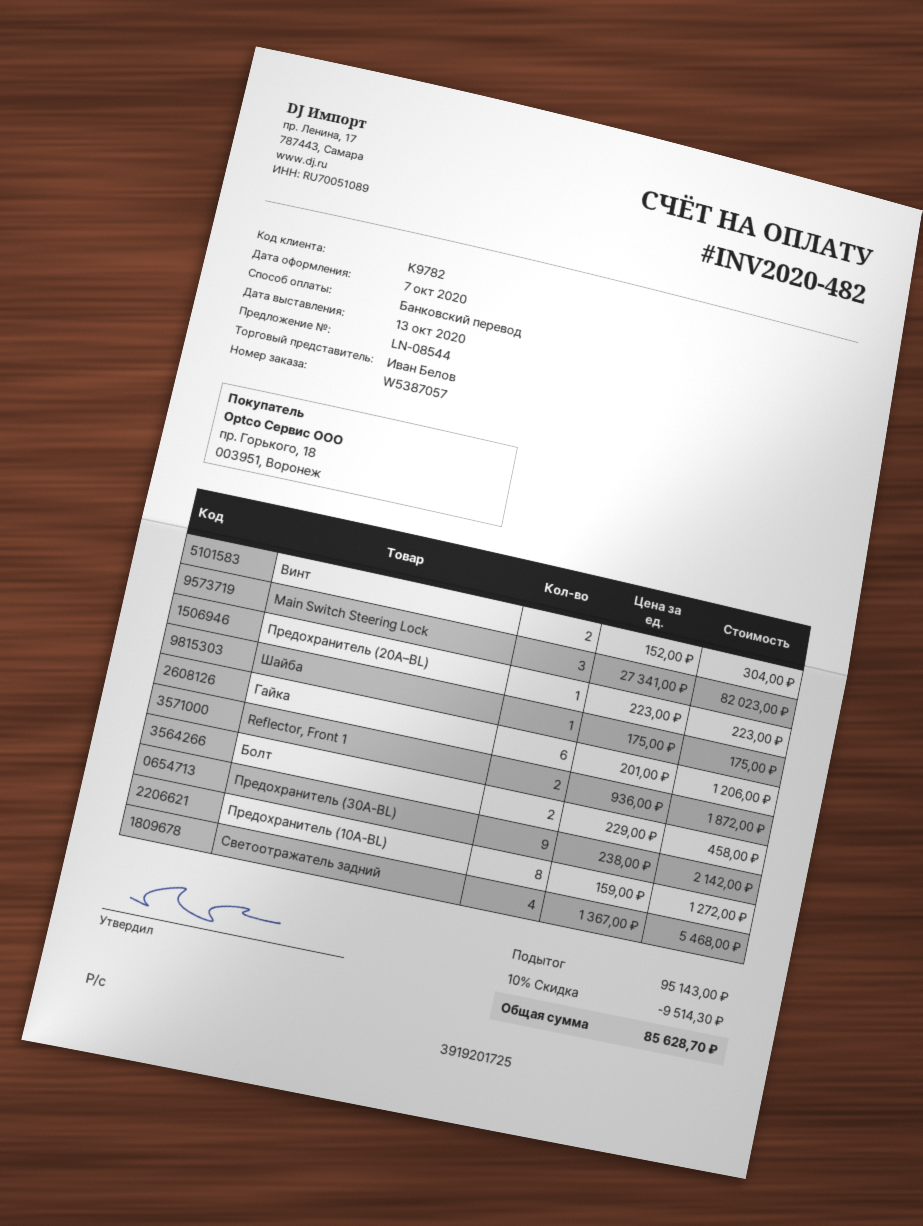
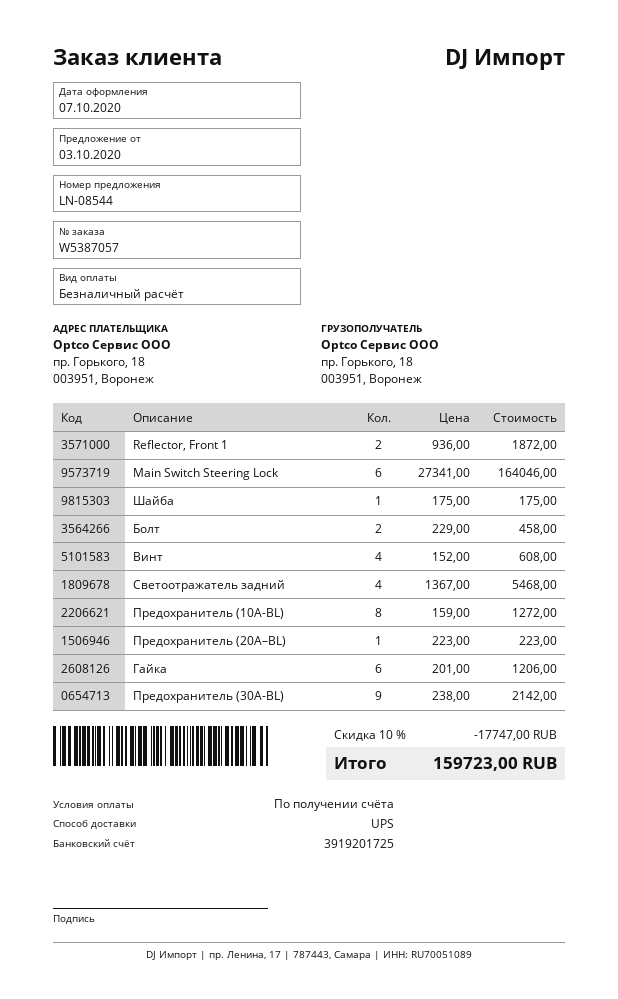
Винт: 2 x 152.00 = 304.00 -> 4 x 152.00 = 608.00
Main Switch Steering Lock: 3 x 27341.00 = 82023.00 -> 6 x 27341.00 = 164046.00
discount: 10% = 9514.30 -> 10% = 17747.00
total: 85628.70 -> 159723.00

